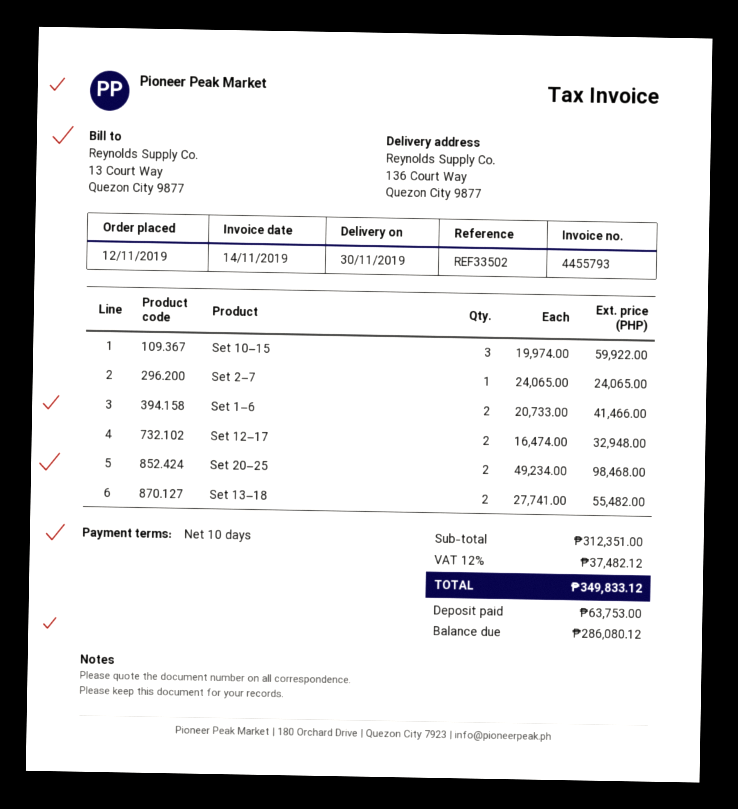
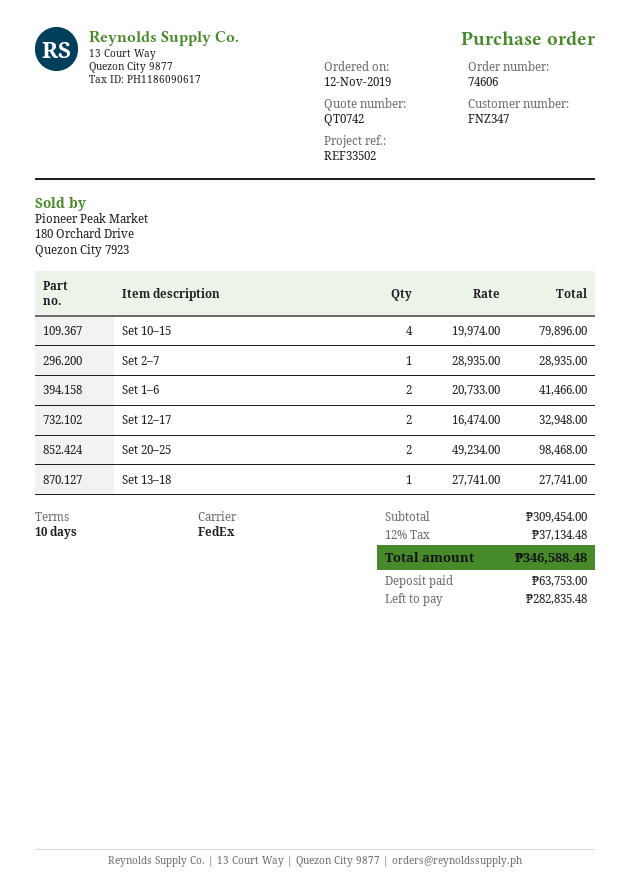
Set 10–15: 3 x 19974.00 = 59922.00 -> 4 x 19974.00 = 79896.00
Set 2–7: 1 x 24065.00 = 24065.00 -> 1 x 28935.00 = 28935.00
Set 13–18: 2 x 27741.00 = 55482.00 -> 1 x 27741.00 = 27741.00
subtotal: 312351.00 -> 309454.00
tax: 12% = 37482.12 -> 12% = 37134.48
total: 349833.12 -> 346588.48
balance: 286080.12 -> 282835.48

